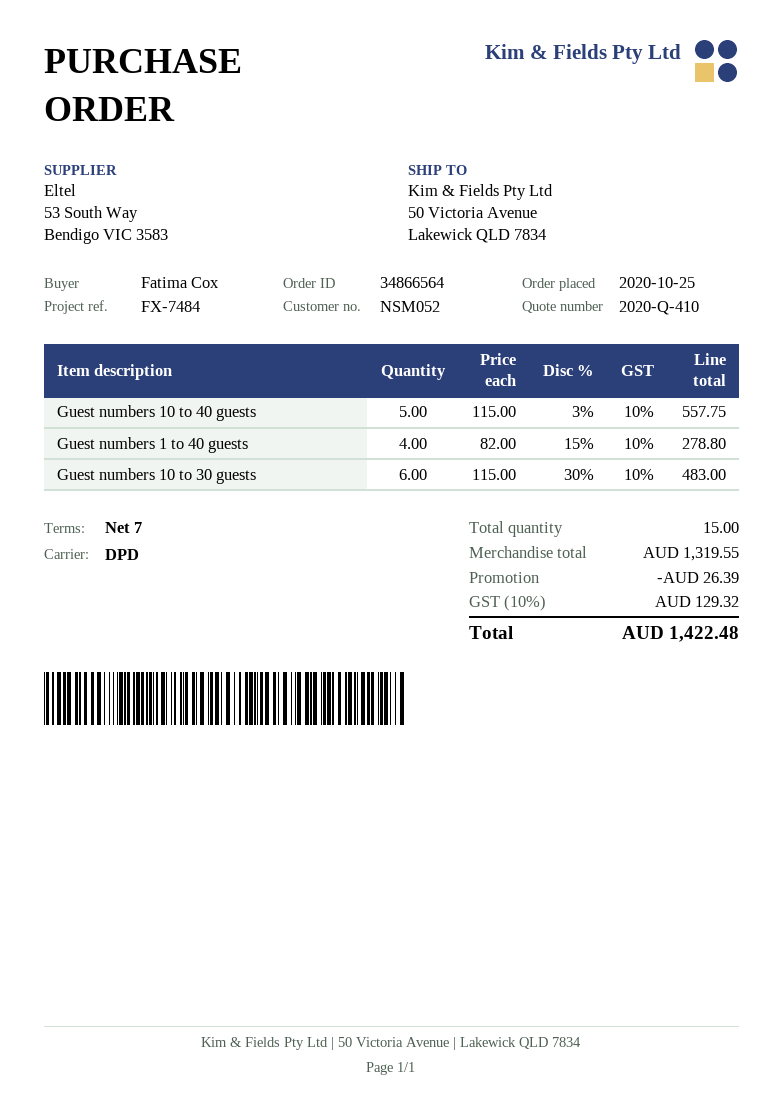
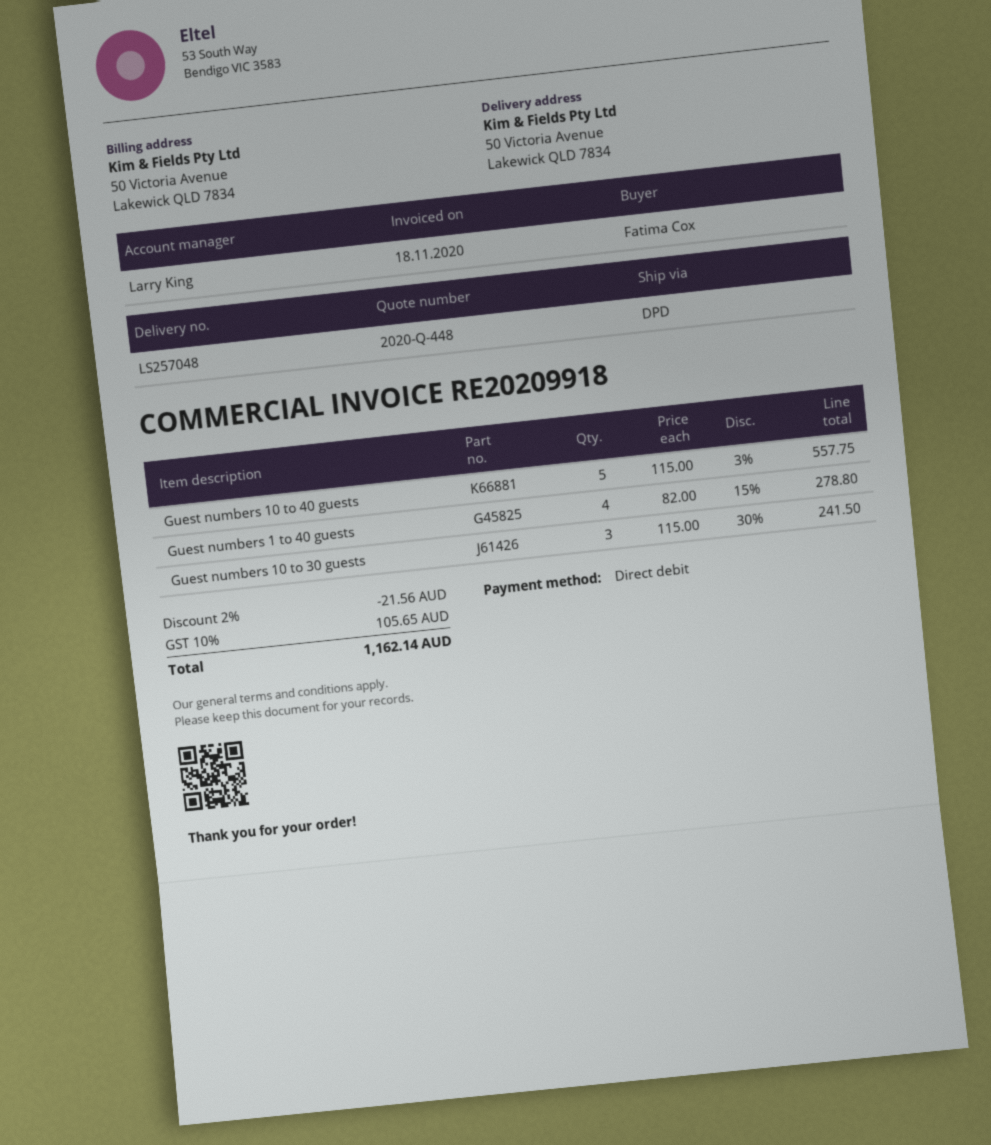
quote number: 2020-Q-410 -> 2020-Q-448
Guest numbers 10 to 30 guests: 6 x 115.00 - 30% = 483.00 -> 3 x 115.00 - 30% = 241.50
discount: 26.39 -> 21.56
tax: 10% = 129.32 -> 10% = 105.65
total: 1422.48 -> 1162.14

